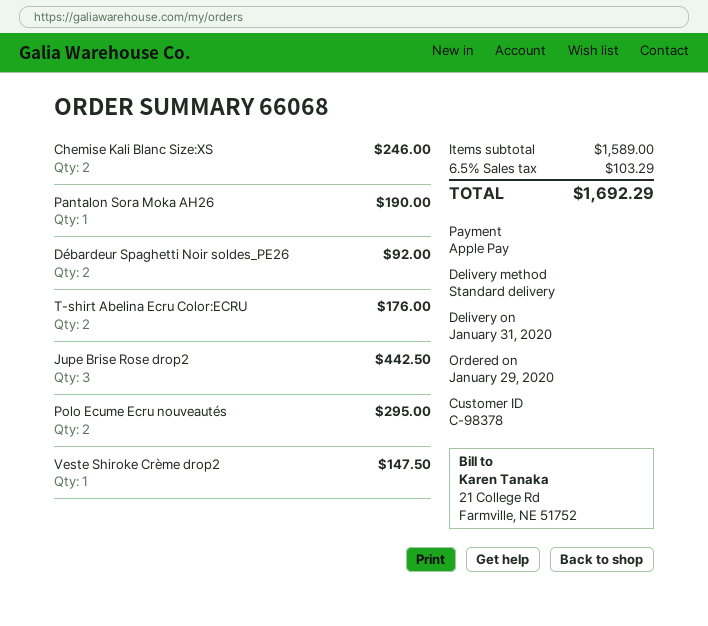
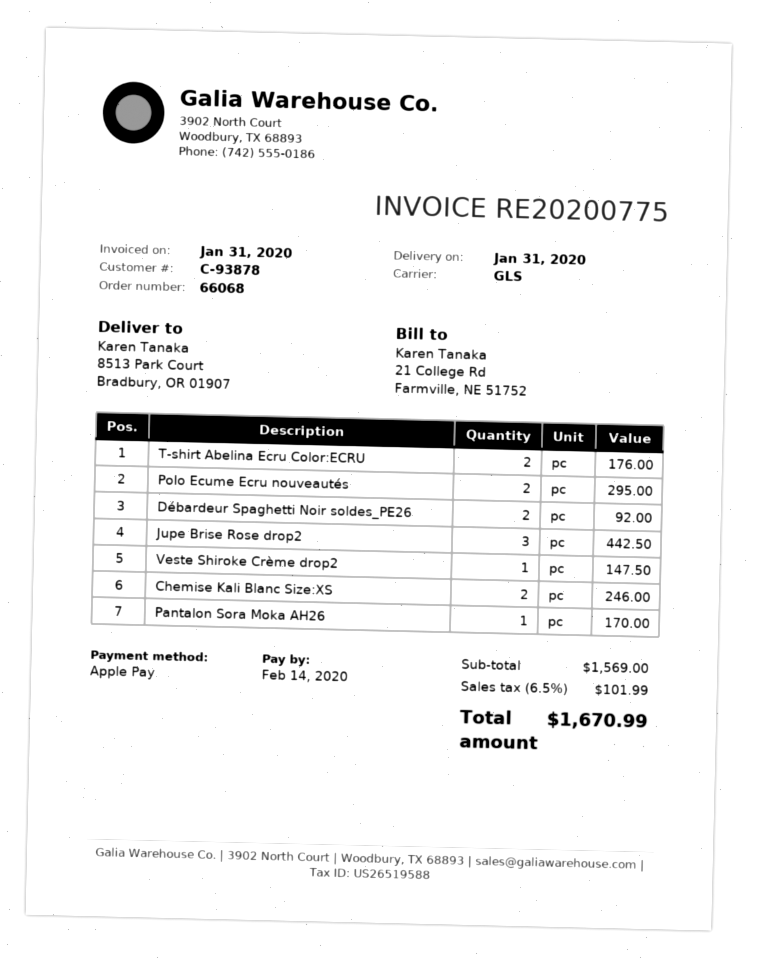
customer number: C-98378 -> C-93878
shipping method: standard -> GLS
Pantalon Sora Moka AH26: 1 for 190.00 -> 1 for 170.00
subtotal: 1589.00 -> 1569.00
tax: 6.5% = 103.29 -> 6.5% = 101.99
total: 1692.29 -> 1670.99

